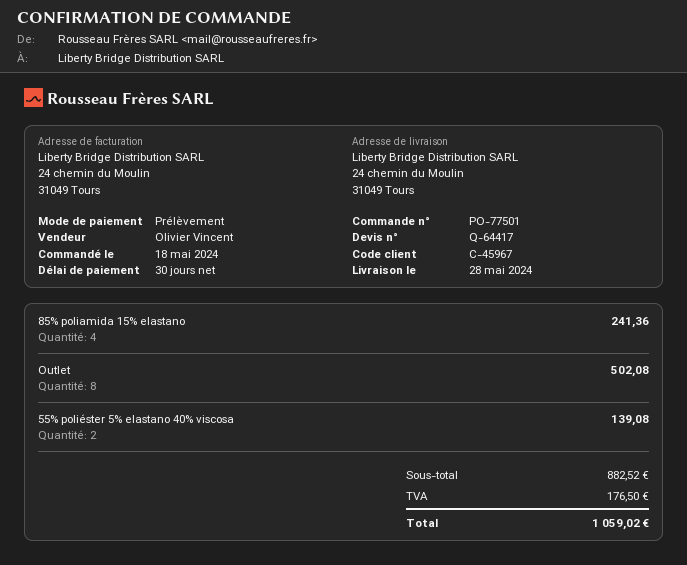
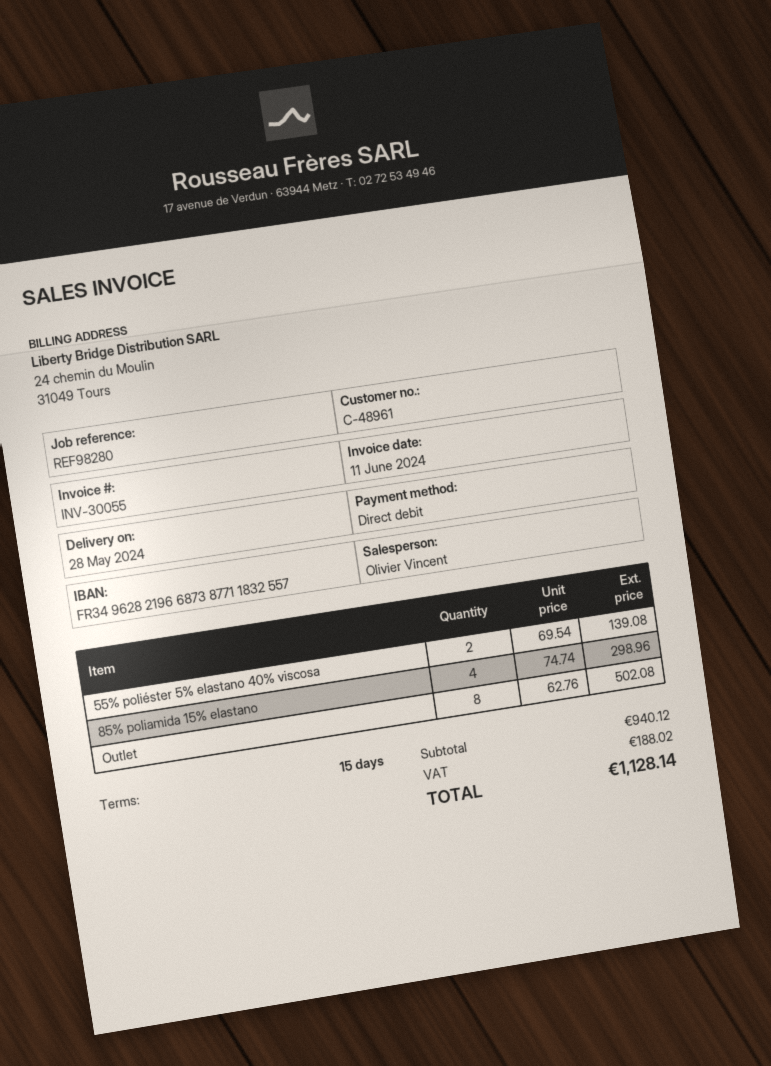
payment terms: 30 days -> 15 days
customer number: C-45967 -> C-48961
85% poliamida 15% elastano: 4 for 241.36 -> 4 for 298.96
subtotal: 882.52 -> 940.12
tax: 176.50 -> 188.02
total: 1059.02 -> 1128.14

